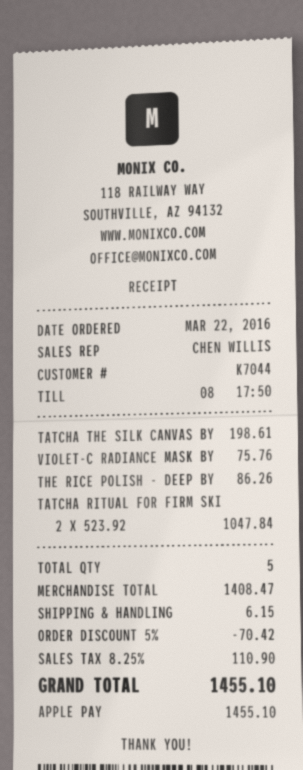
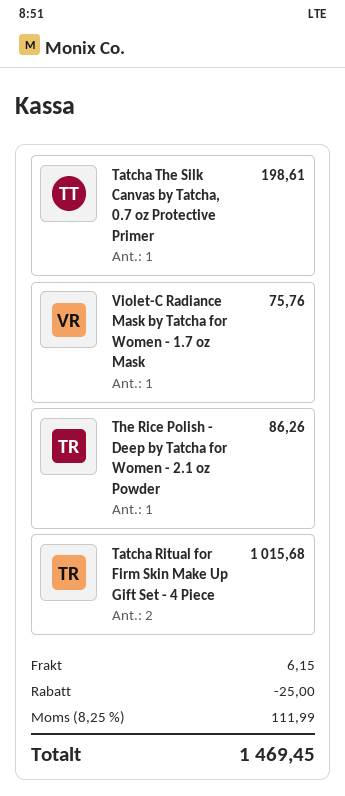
TATCHA RITUAL FOR FIRM SKI: 2 for 1047.84 -> 2 for 1015.68
discount: 70.42 -> 25.00
tax: 8.25% = 110.90 -> 8.25% = 111.99
total: 1455.10 -> 1469.45

